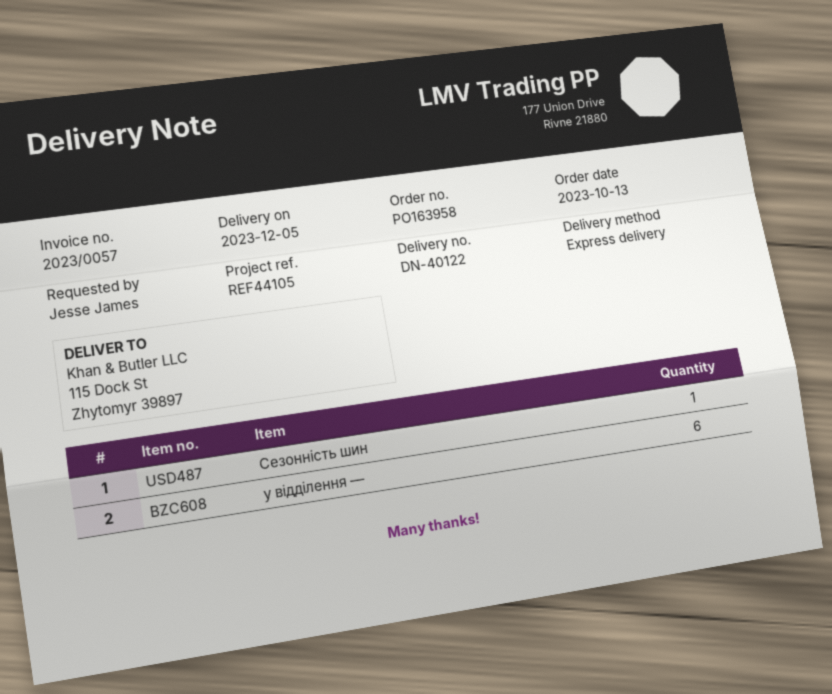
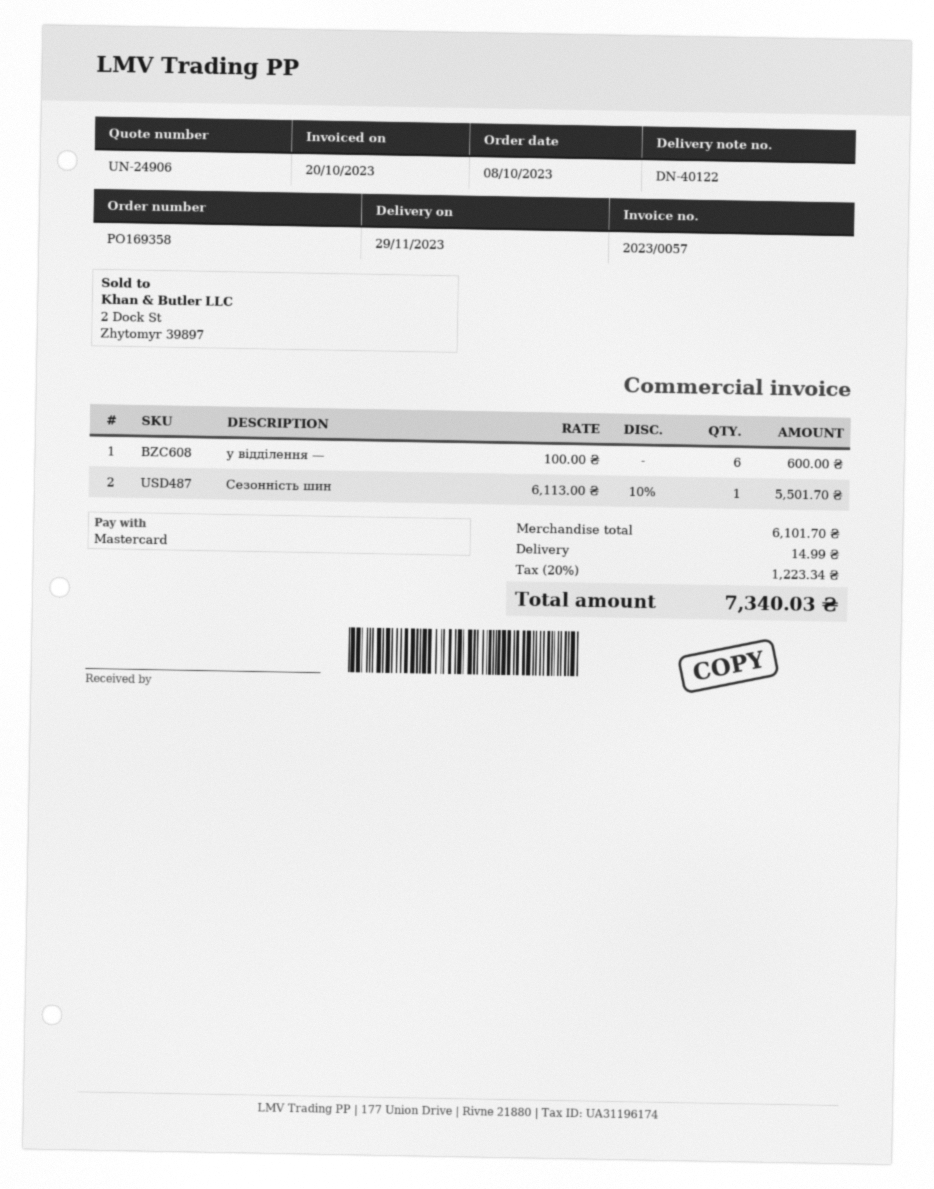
order number: PO163958 -> PO169358
order date: 2023-10-13 -> 2023-10-08
delivery date: 2023-12-05 -> 2023-11-29

